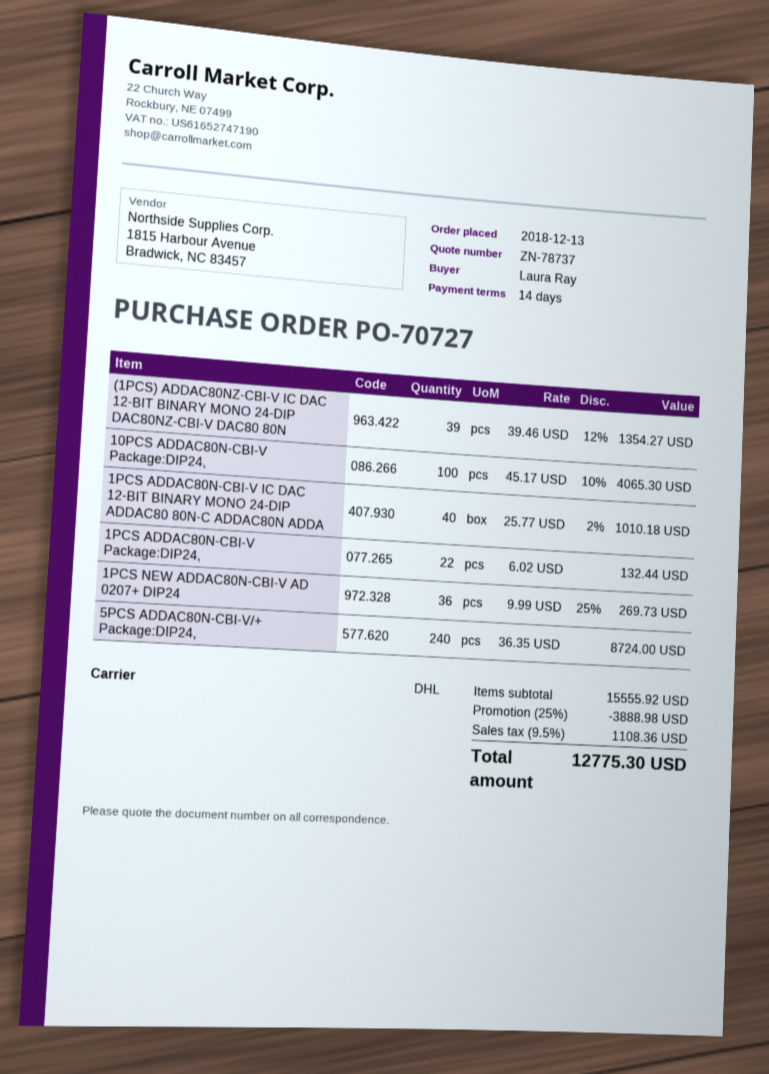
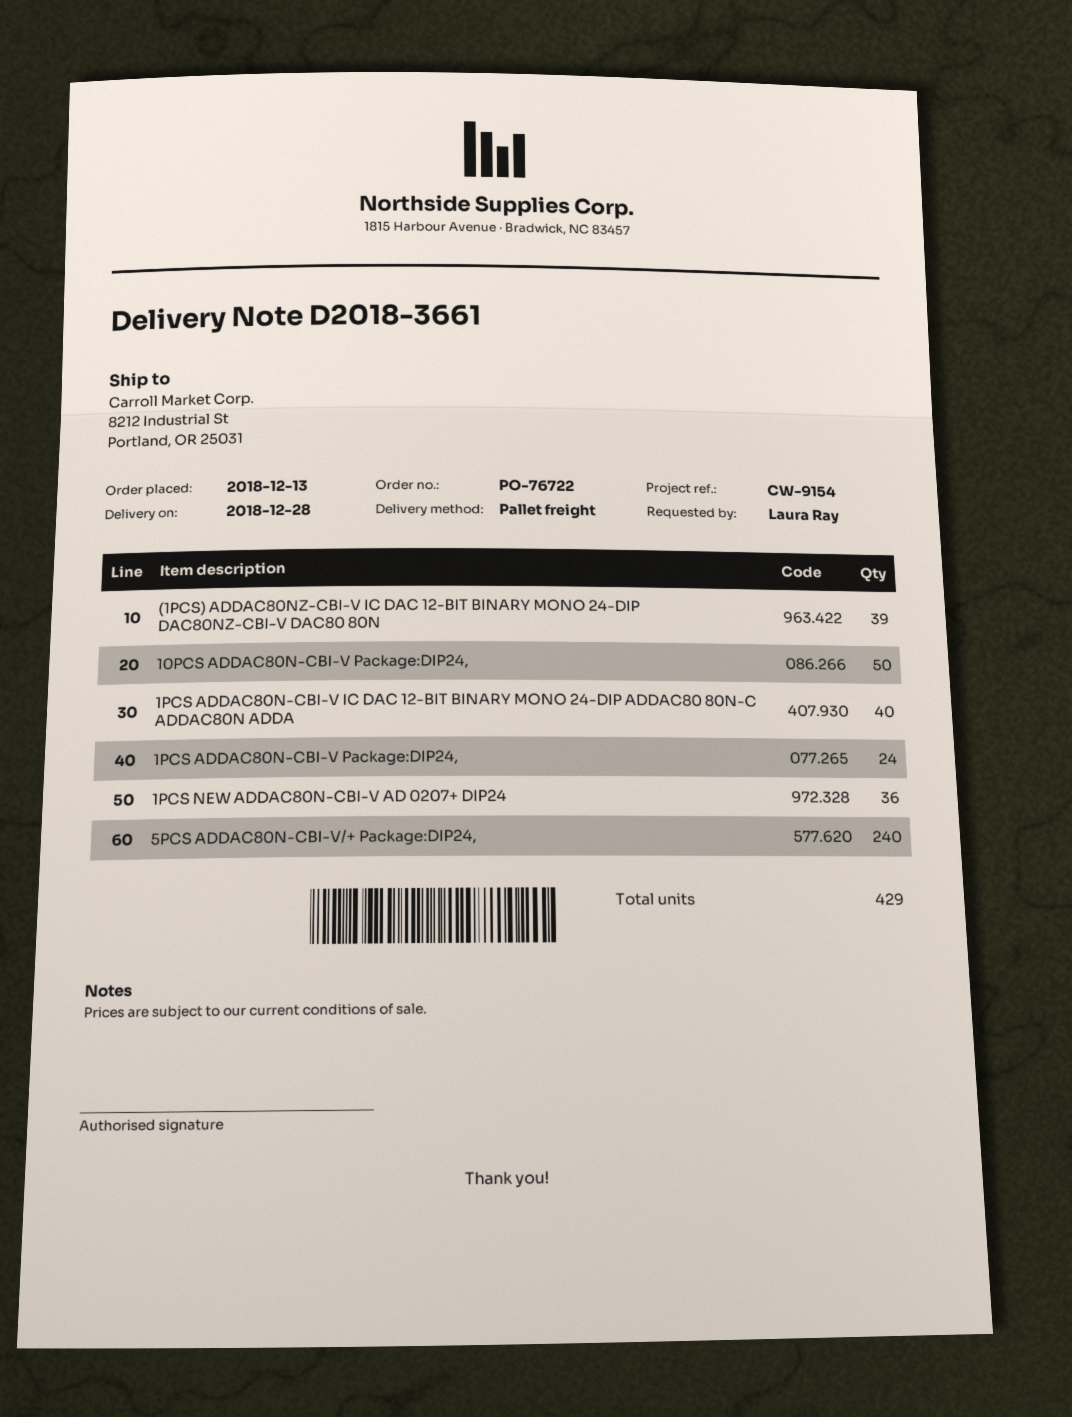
order number: PO-70727 -> PO-76722
shipping method: DHL -> pallet freight
10PCS ADDAC80N-CBI-V Package:DIP24,: 100 -> 50
1PCS ADDAC80N-CBI-V Package:DIP24,: 22 -> 24

